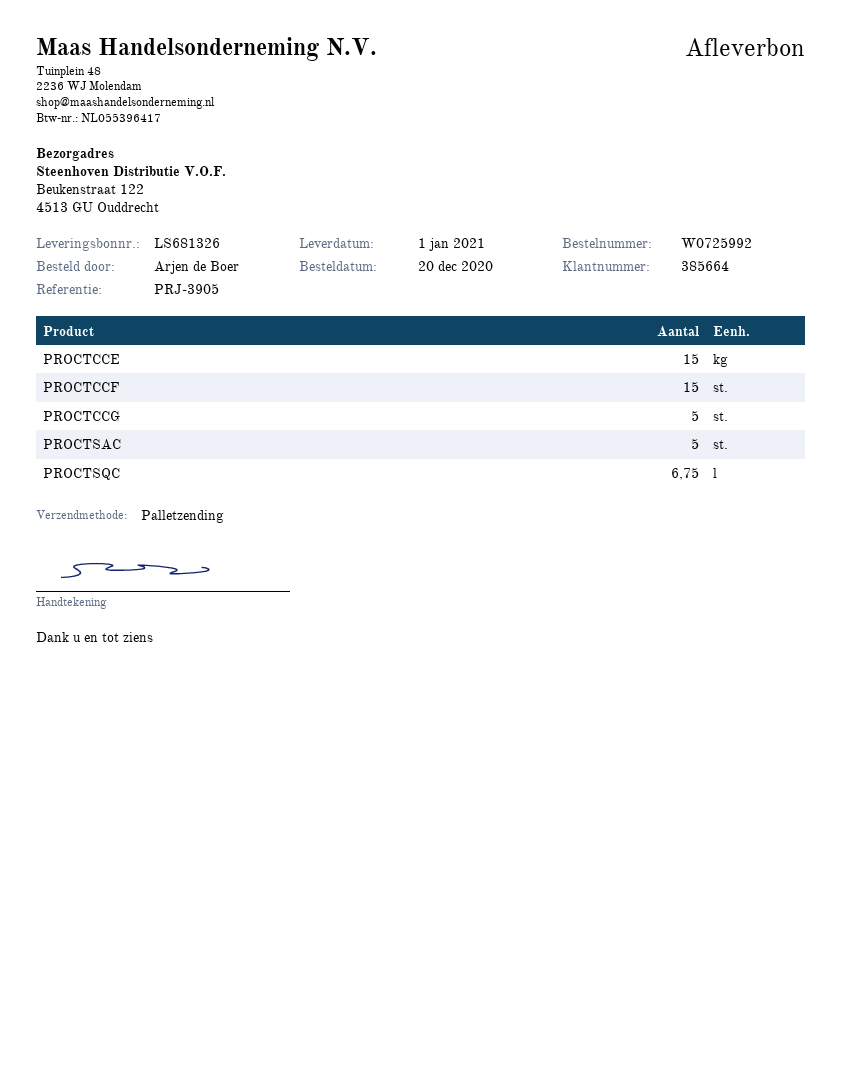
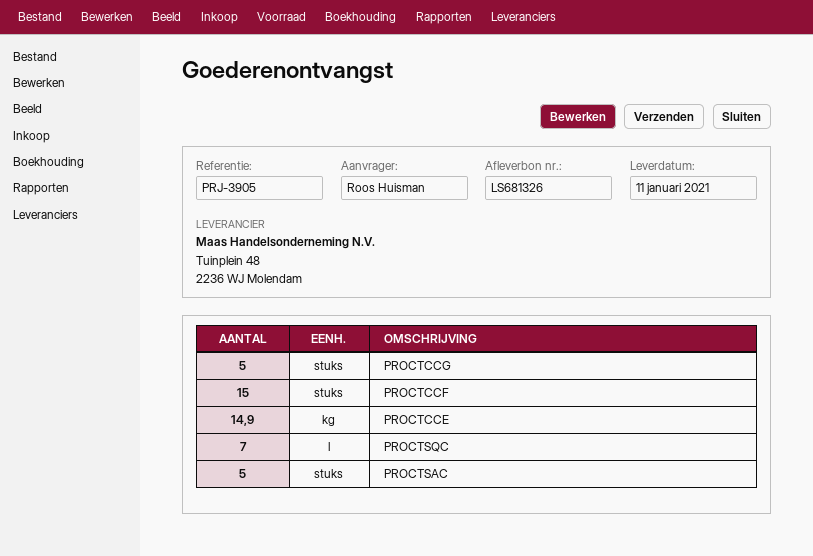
delivery date: 2021-01-01 -> 2021-01-11
ordered by: Arjen de Boer -> Roos Huisman
PROCTCCE: 15 -> 14.9
PROCTSQC: 6.75 -> 7

